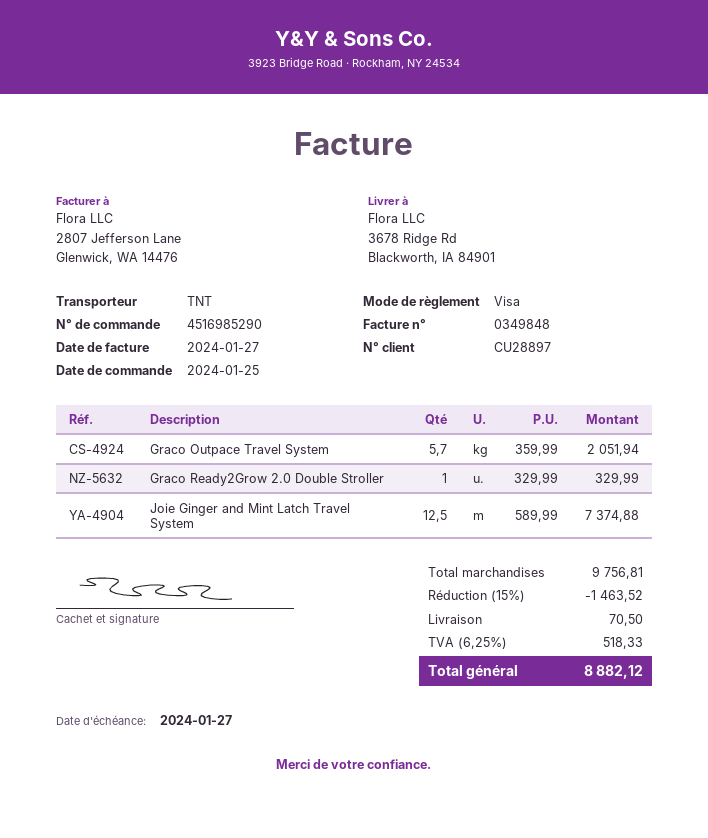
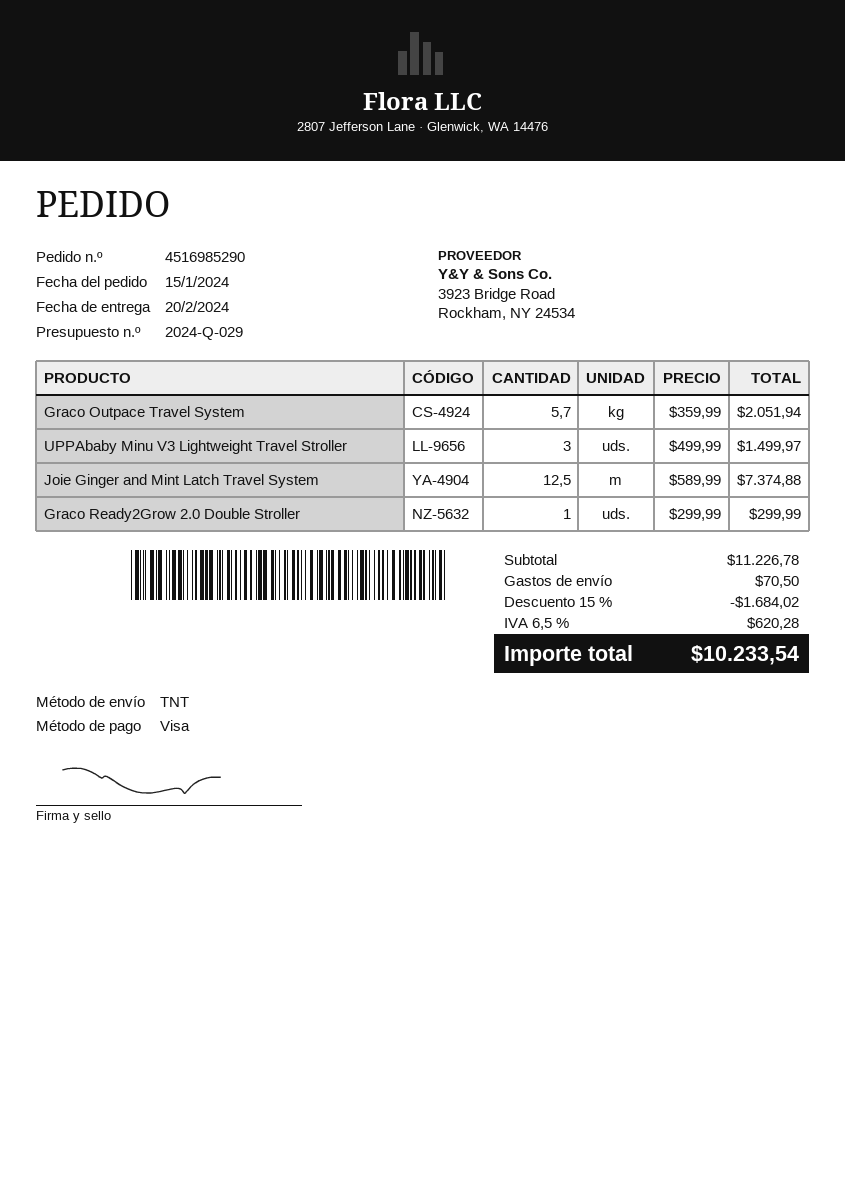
order date: 2024-01-25 -> 2024-01-15
Graco Ready2Grow 2.0 Double Stroller: 1 x 329.99 = 329.99 -> 1 x 299.99 = 299.99
UPPAbaby Minu V3 Lightweight Travel Stroller: none -> 3 x 499.99 = 1499.97
subtotal: 9756.81 -> 11226.78
discount: 15% = 1463.52 -> 15% = 1684.02
tax: 6.25% = 518.33 -> 6.5% = 620.28
total: 8882.12 -> 10233.54

